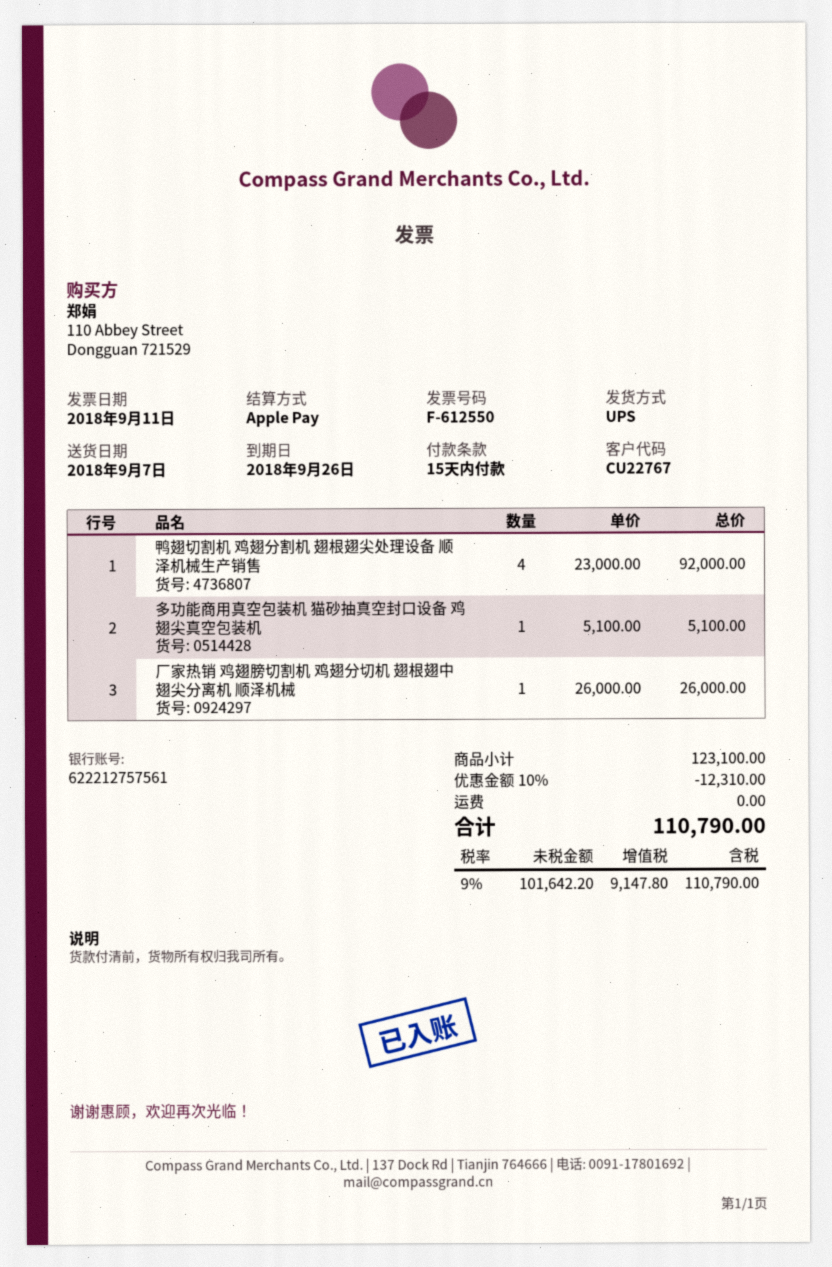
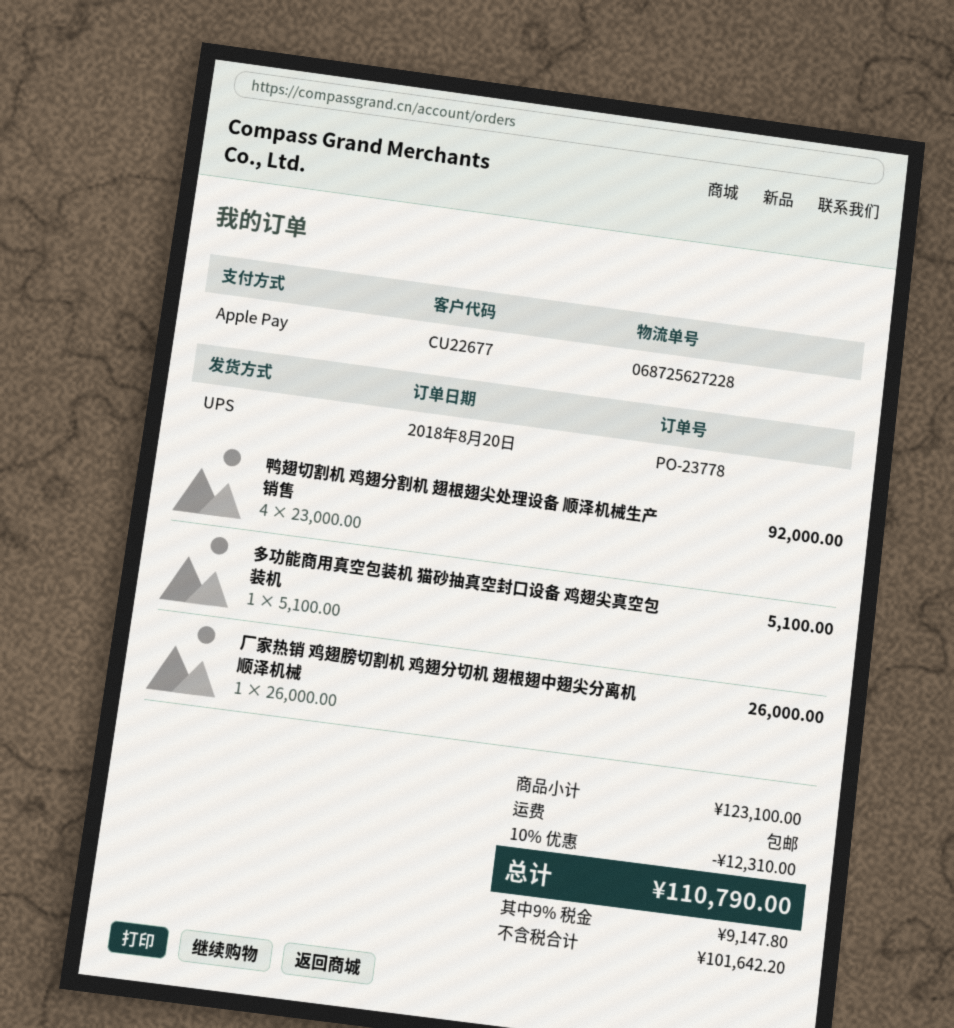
customer number: CU22767 -> CU22677

